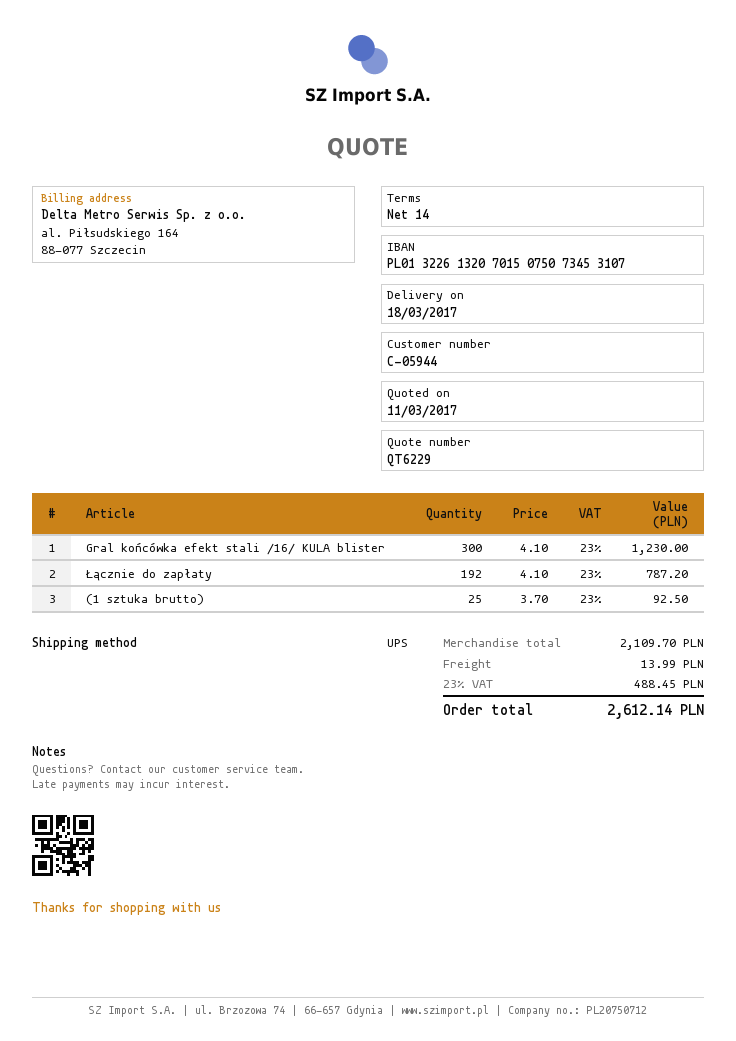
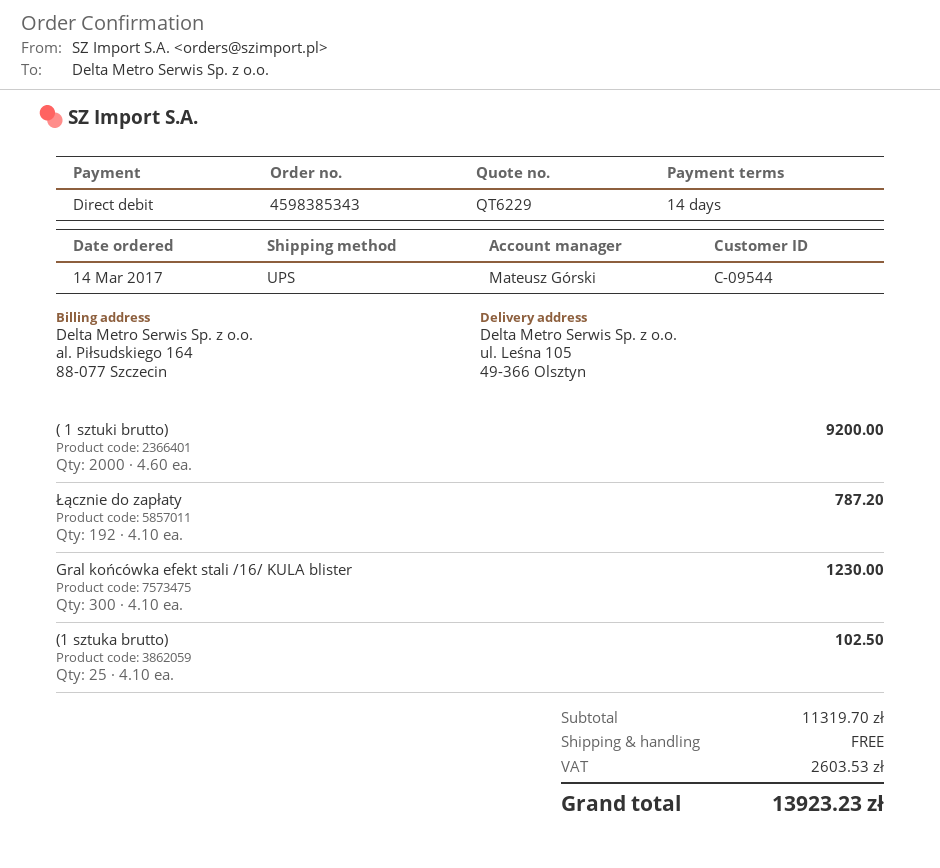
customer number: C-05944 -> C-09544
(1 sztuka brutto): 25 x 3.70 = 92.50 -> 25 x 4.10 = 102.50
( 1 sztuki brutto): none -> 2000 x 4.60 = 9200.00
subtotal: 2109.70 -> 11319.70
shipping: 13.99 -> 0.00
tax: 488.45 -> 2603.53
total: 2612.14 -> 13923.23

